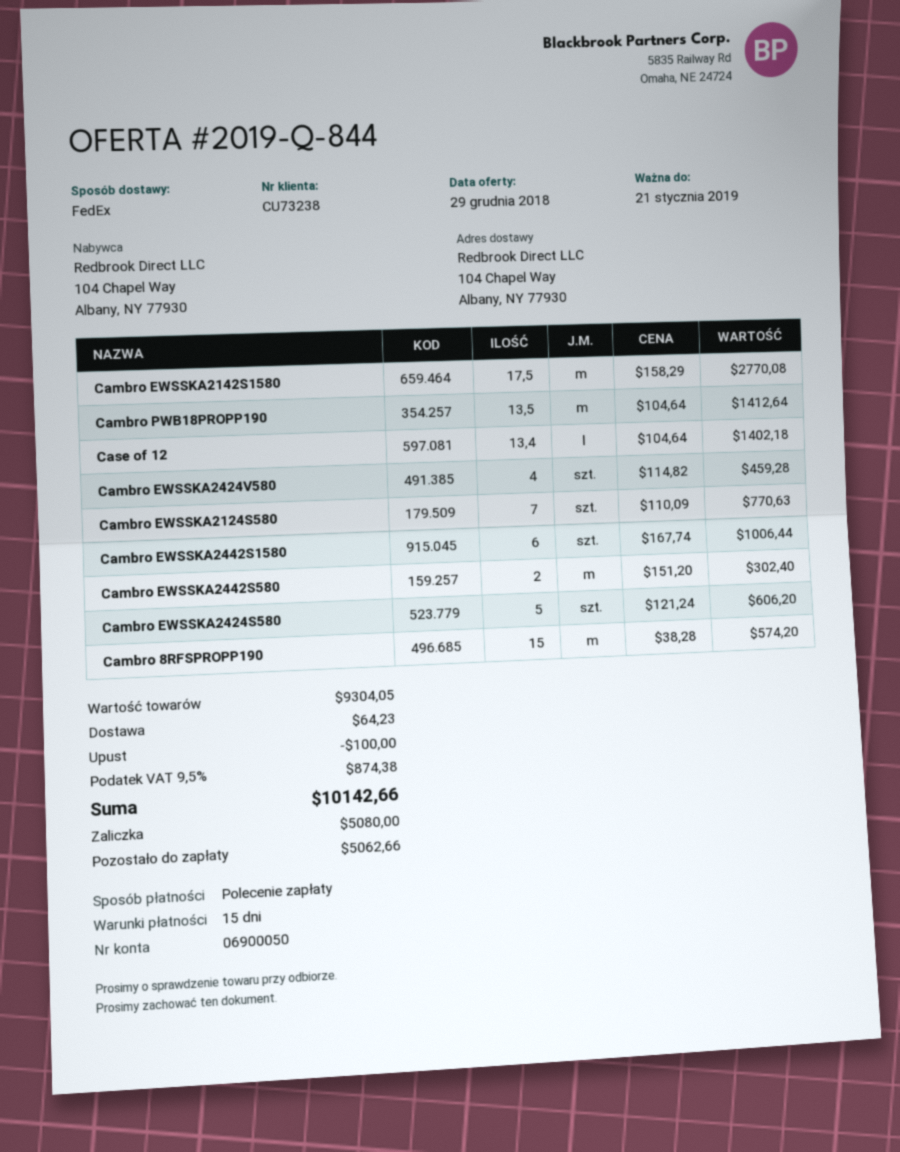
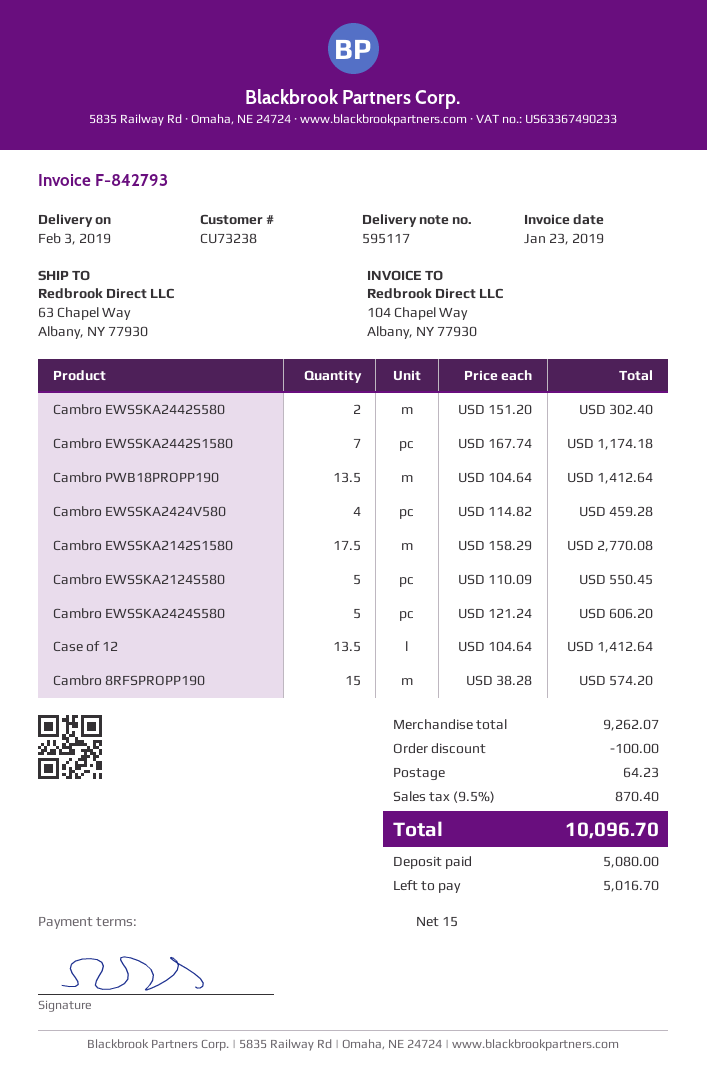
ship to: 104 Chapel Way, Albany, NY 77930 -> 63 Chapel Way, Albany, NY 77930
Case of 12: 13.4 x 104.64 = 1402.18 -> 13.5 x 104.64 = 1412.64
Cambro EWSSKA2124S580: 7 x 110.09 = 770.63 -> 5 x 110.09 = 550.45
Cambro EWSSKA2442S1580: 6 x 167.74 = 1006.44 -> 7 x 167.74 = 1174.18
subtotal: 9304.05 -> 9262.07
tax: 9.5% = 874.38 -> 9.5% = 870.40
total: 10142.66 -> 10096.70
balance: 5062.66 -> 5016.70

